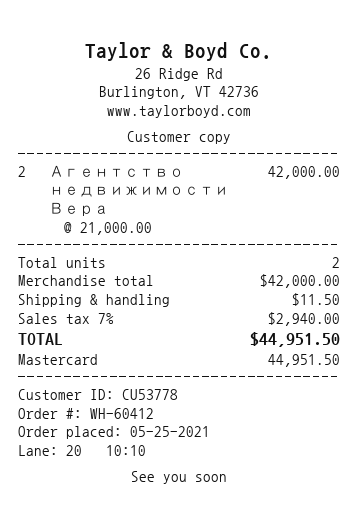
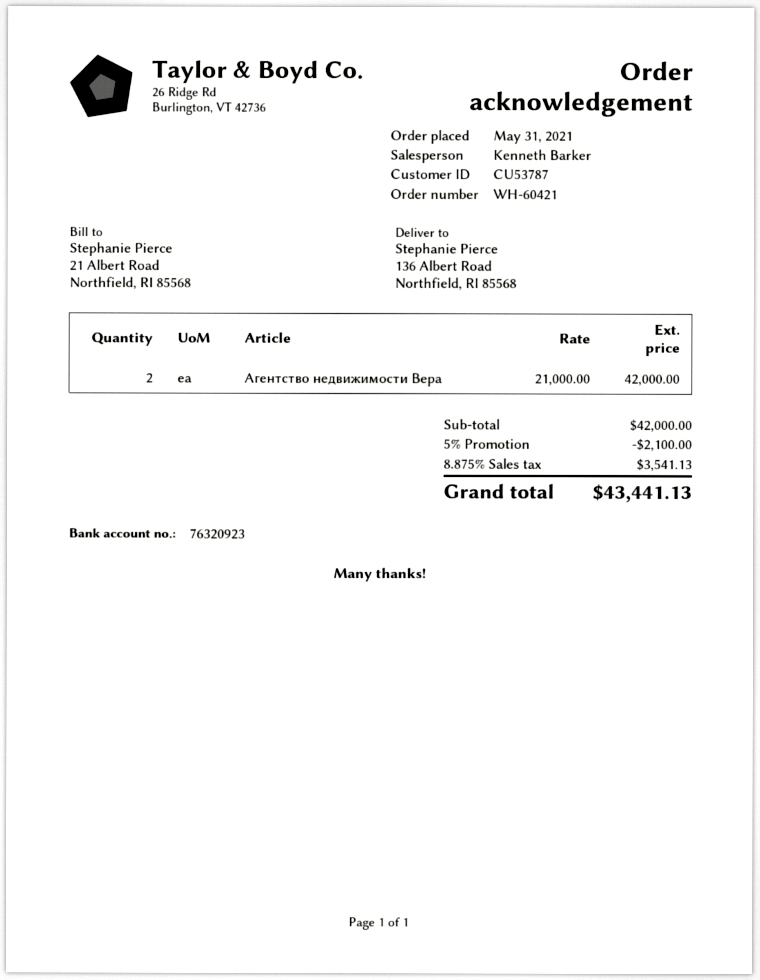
order number: WH-60412 -> WH-60421
order date: 2021-05-25 -> 2021-05-31
customer number: CU53778 -> CU53787
discount: none -> 5% = 2100.00
shipping: 11.50 -> none
tax: 7% = 2940.00 -> 8.875% = 3541.13
total: 44951.50 -> 43441.13

